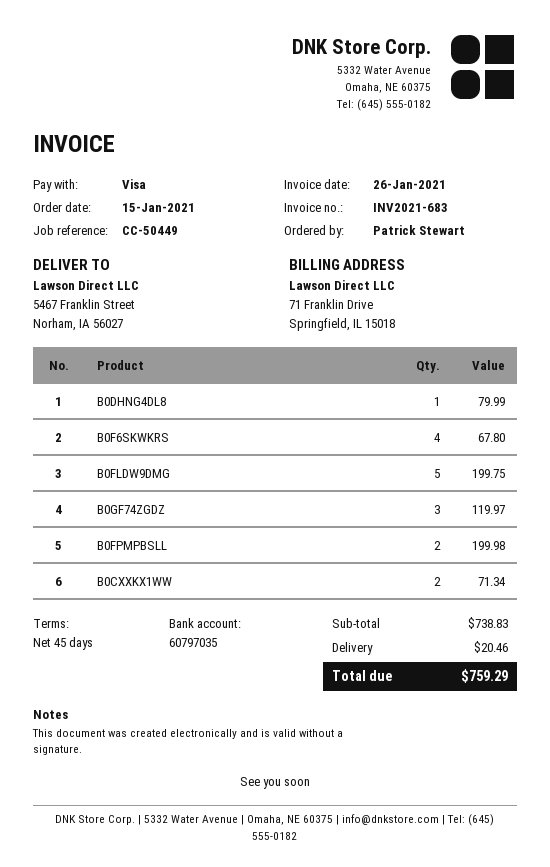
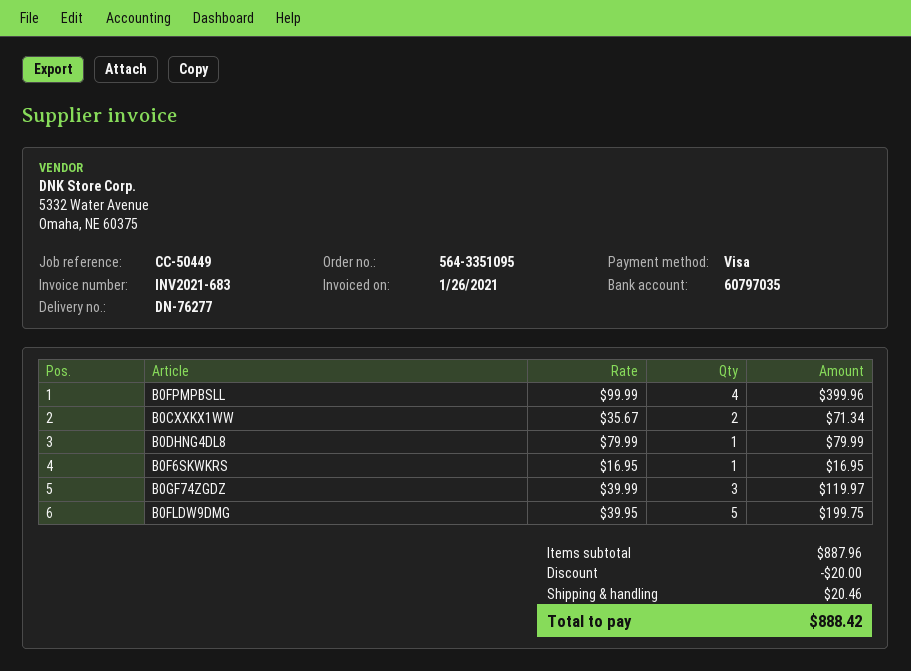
B0F6SKWKRS: 4 for 67.80 -> 1 for 16.95
B0FPMPBSLL: 2 for 199.98 -> 4 for 399.96
subtotal: 738.83 -> 887.96
discount: none -> 20.00
total: 759.29 -> 888.42

